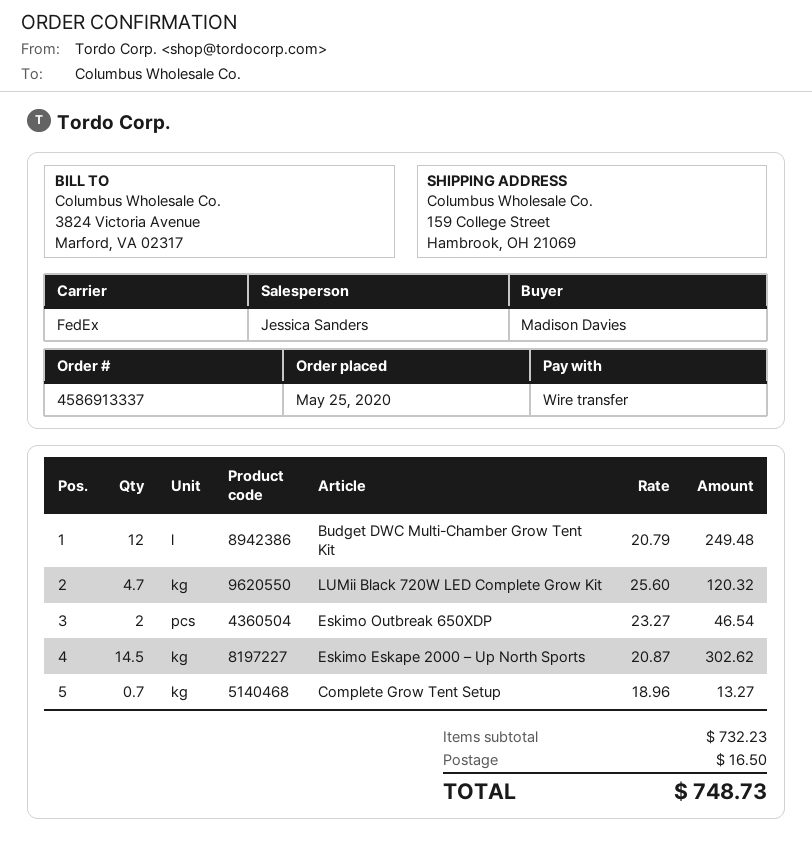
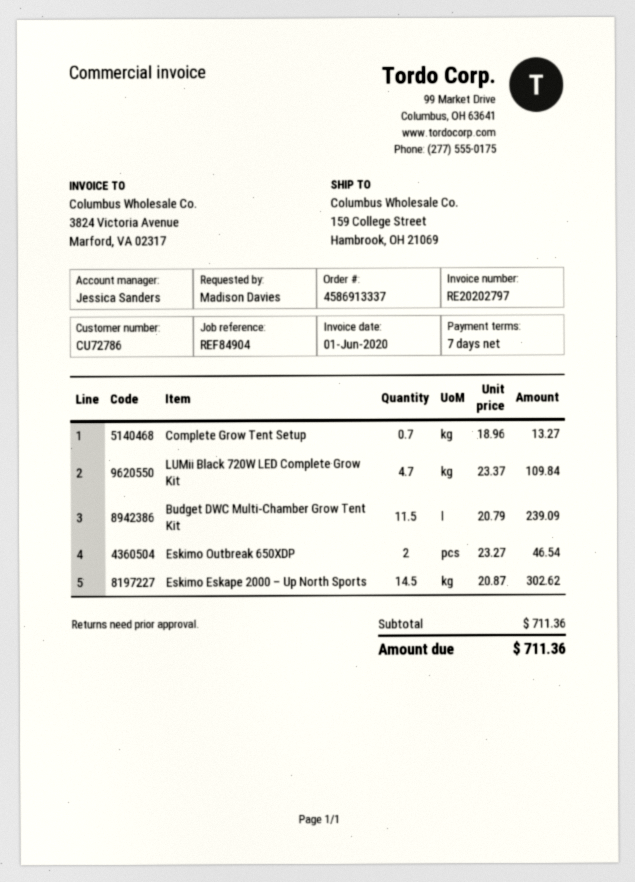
Budget DWC Multi-Chamber Grow Tent Kit: 12 x 20.79 = 249.48 -> 11.5 x 20.79 = 239.09
LUMii Black 720W LED Complete Grow Kit: 4.7 x 25.60 = 120.32 -> 4.7 x 23.37 = 109.84
subtotal: 732.23 -> 711.36
shipping: 16.50 -> none
total: 748.73 -> 711.36

